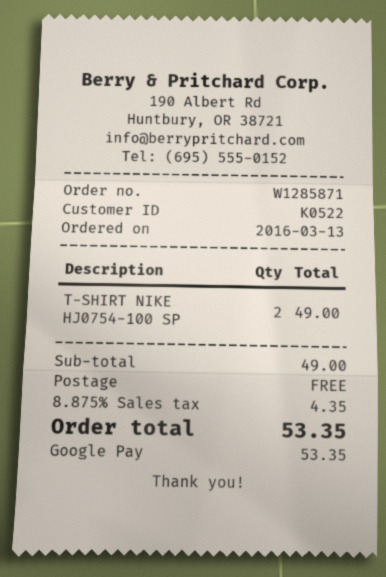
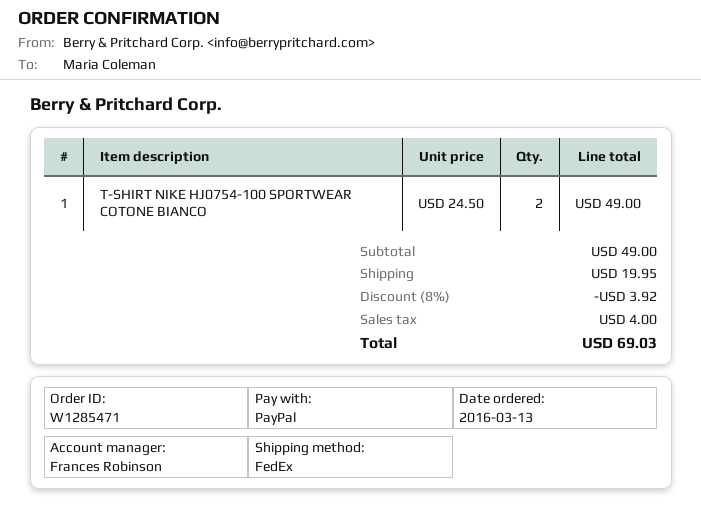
order number: W1285871 -> W1285471
payment method: Google Pay -> PayPal
discount: none -> 8% = 3.92
shipping: 0.00 -> 19.95
tax: 4.35 -> 4.00
total: 53.35 -> 69.03

